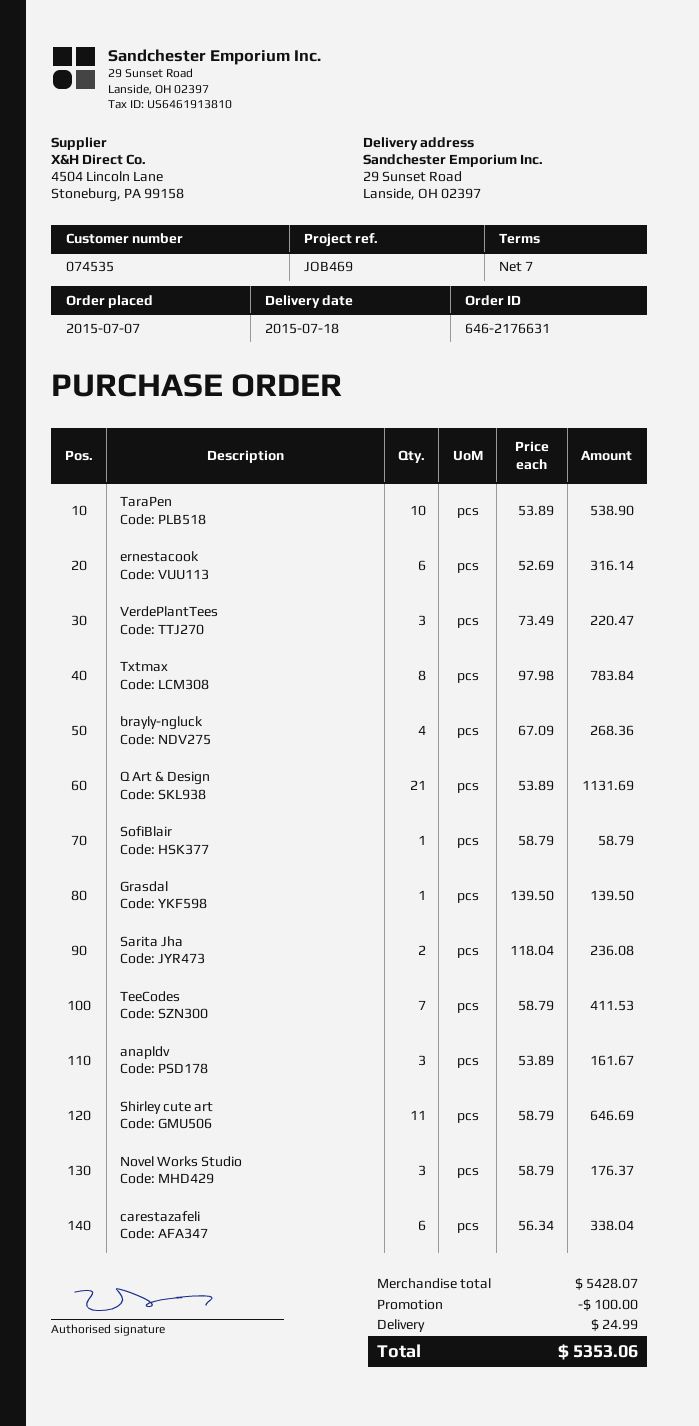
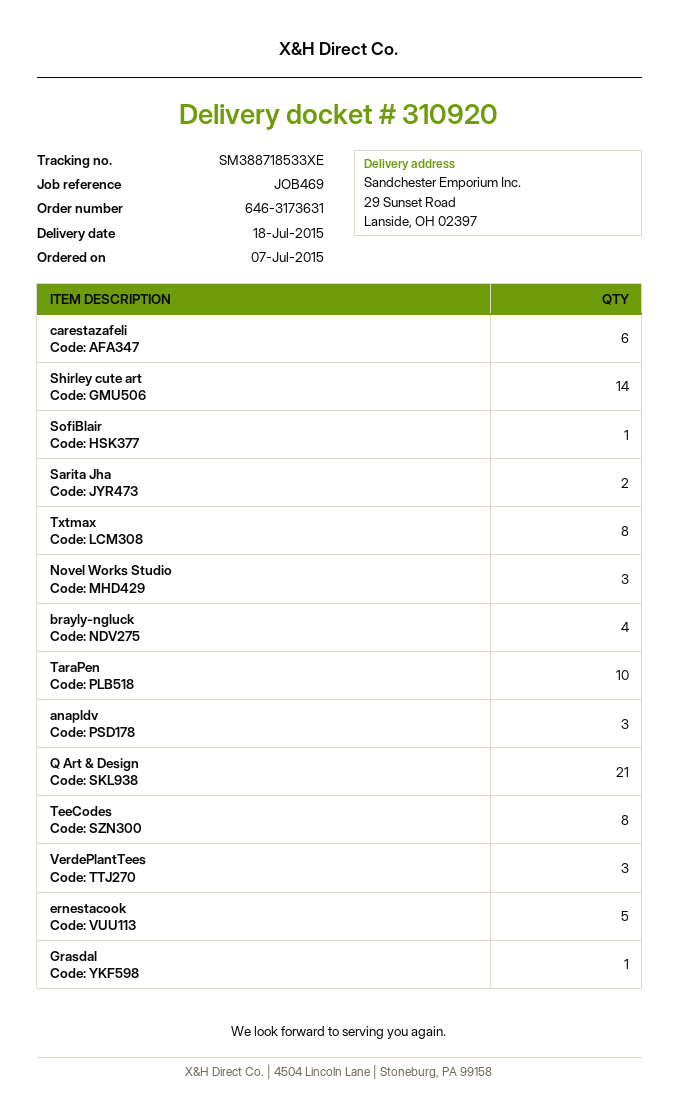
order number: 646-2176631 -> 646-3173631
ernestacook: 6 -> 5
TeeCodes: 7 -> 8
Shirley cute art: 11 -> 14

